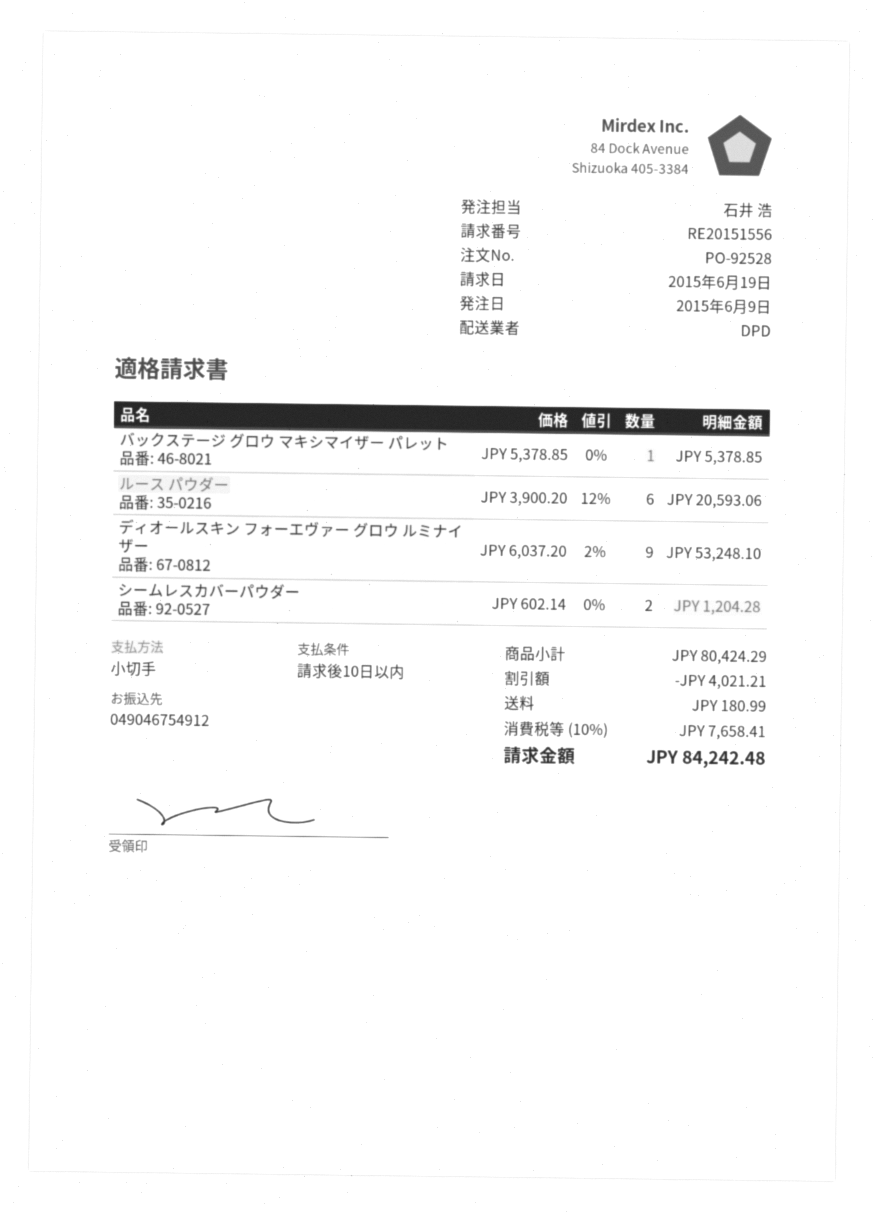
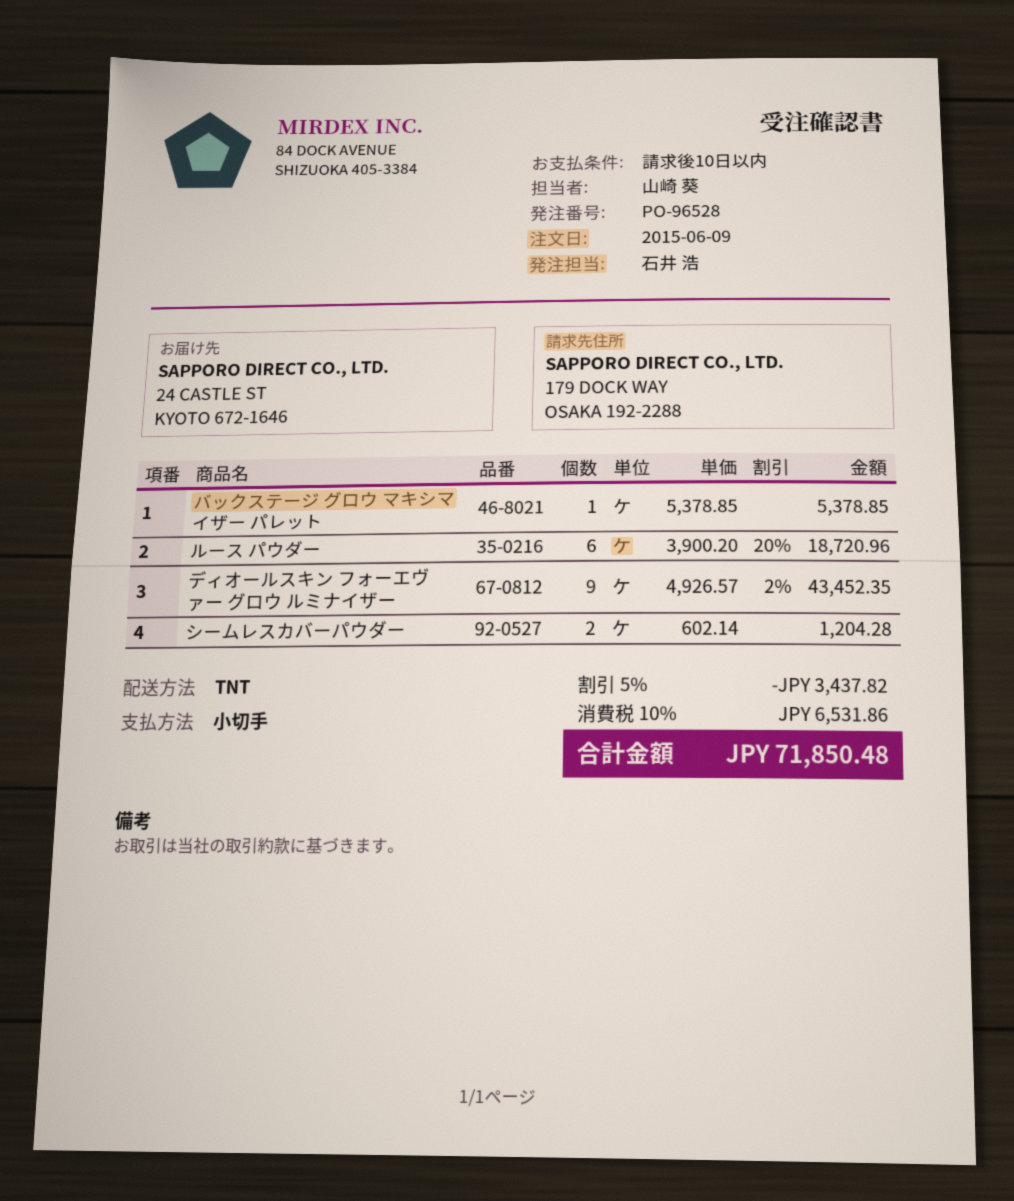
order number: PO-92528 -> PO-96528
shipping method: DPD -> TNT
ルース パウダー: 6 x 3900.20 - 12% = 20593.06 -> 6 x 3900.20 - 20% = 18720.96
ディオールスキン フォーエヴァー グロウ ルミナイザー: 9 x 6037.20 - 2% = 53248.10 -> 9 x 4926.57 - 2% = 43452.35
discount: 4021.21 -> 3437.82
shipping: 180.99 -> none
tax: 10% = 7658.41 -> 10% = 6531.86
total: 84242.48 -> 71850.48

